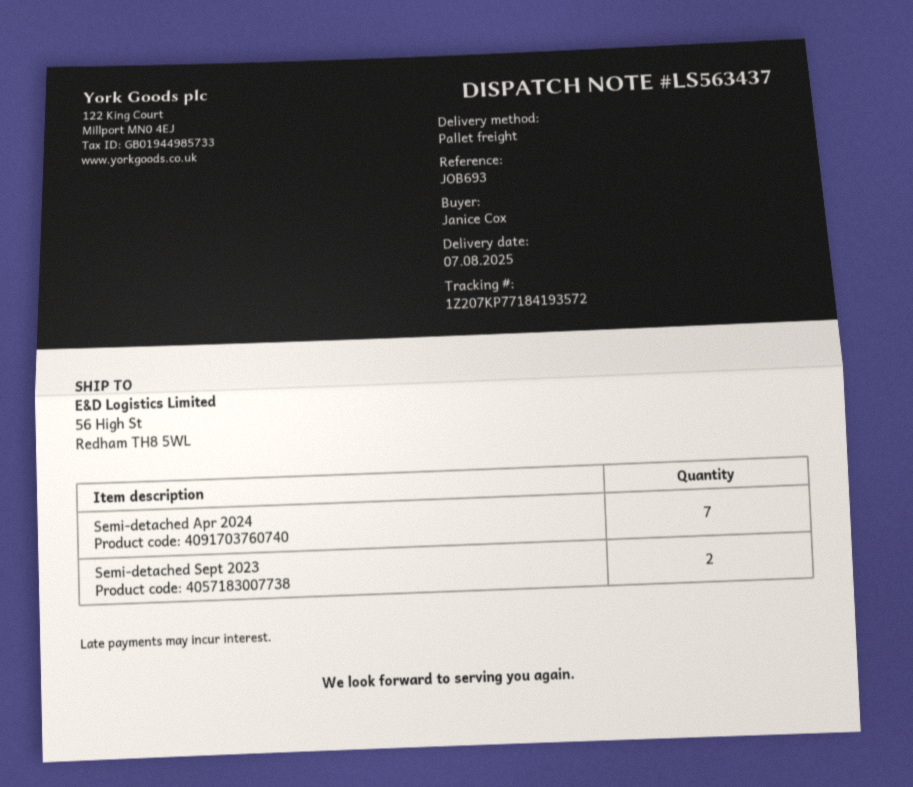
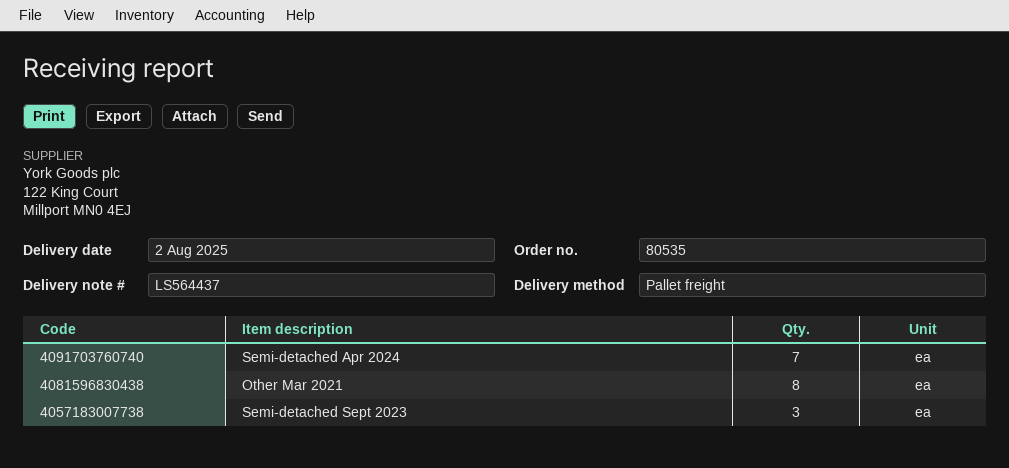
delivery note number: LS563437 -> LS564437
delivery date: 2025-08-07 -> 2025-08-02
Semi-detached Sept 2023: 2 -> 3
Other Mar 2021: none -> 8

